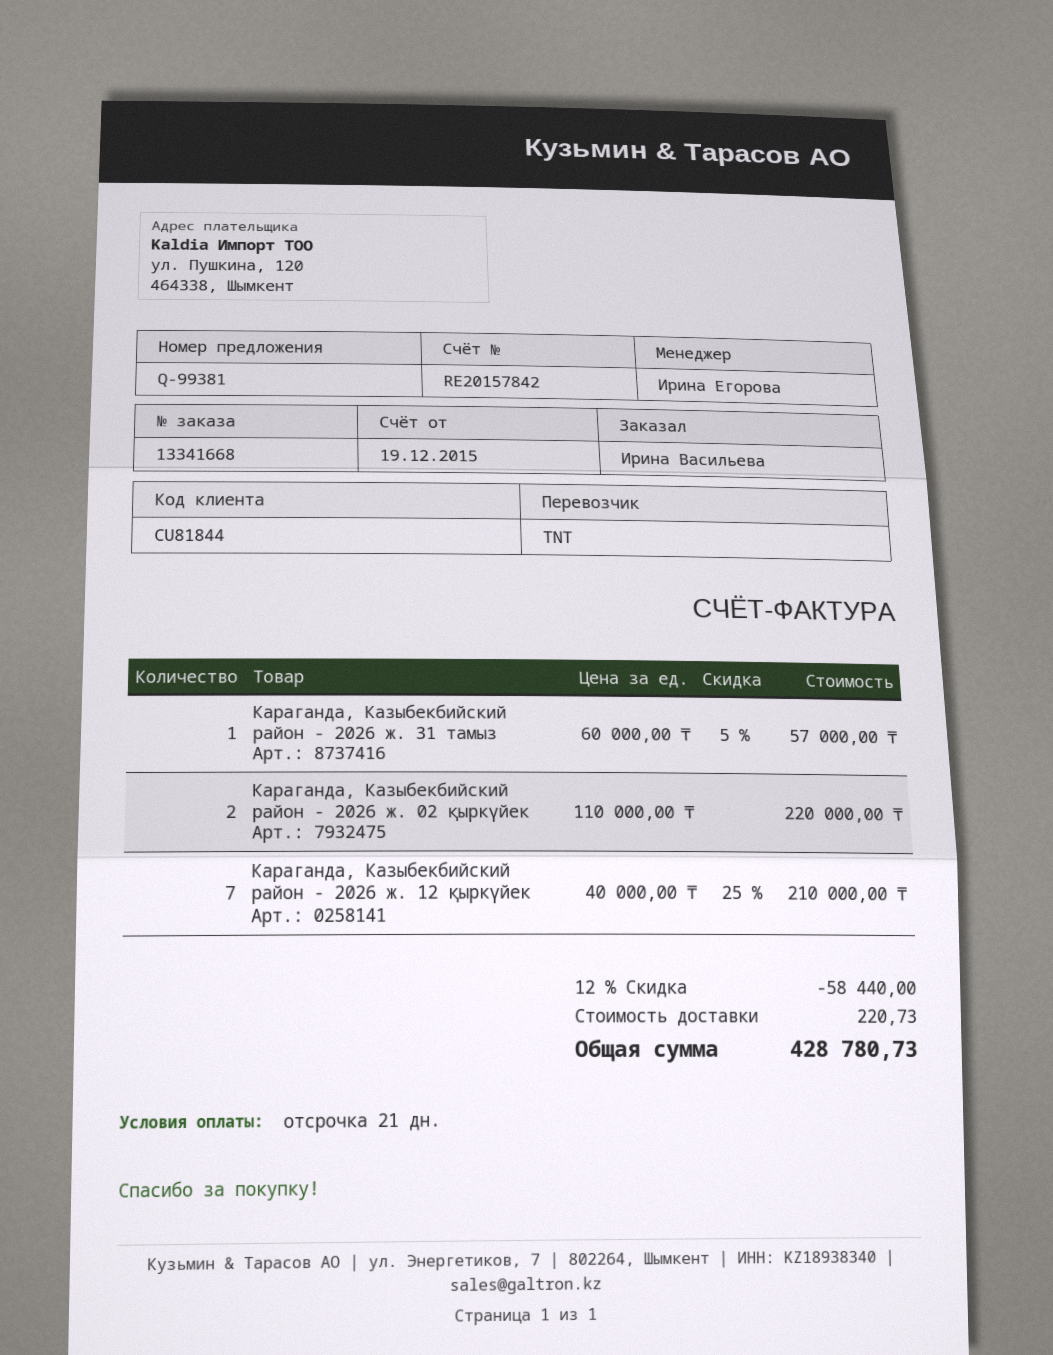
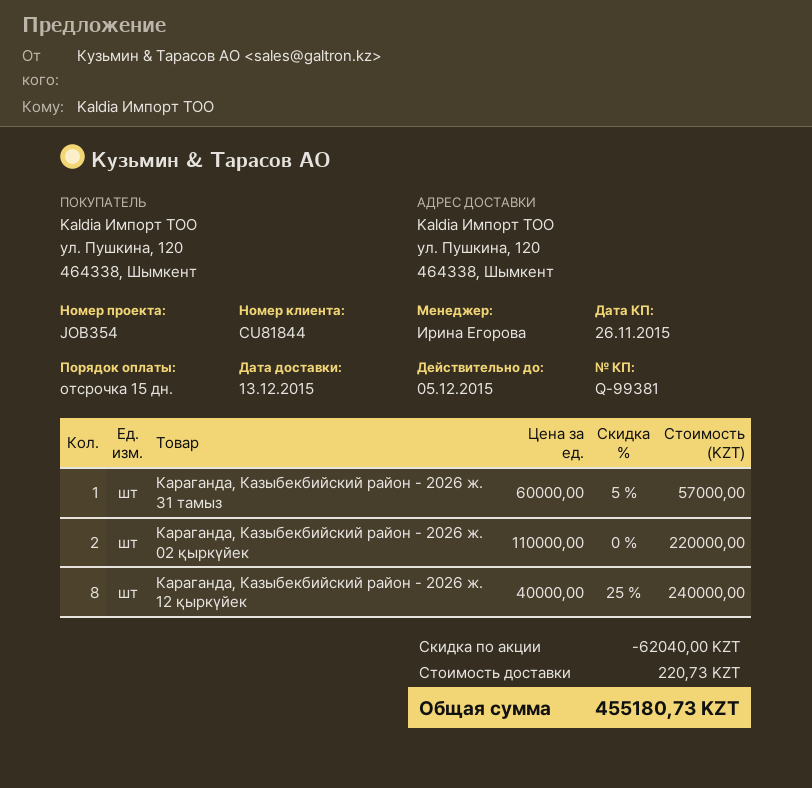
payment terms: 21 days -> 15 days
Караганда, Казыбекбийский район - 2026 ж. 12 қыркүйек: 7 x 40000.00 - 25% = 210000.00 -> 8 x 40000.00 - 25% = 240000.00
discount: 58440.00 -> 62040.00
total: 428780.73 -> 455180.73

